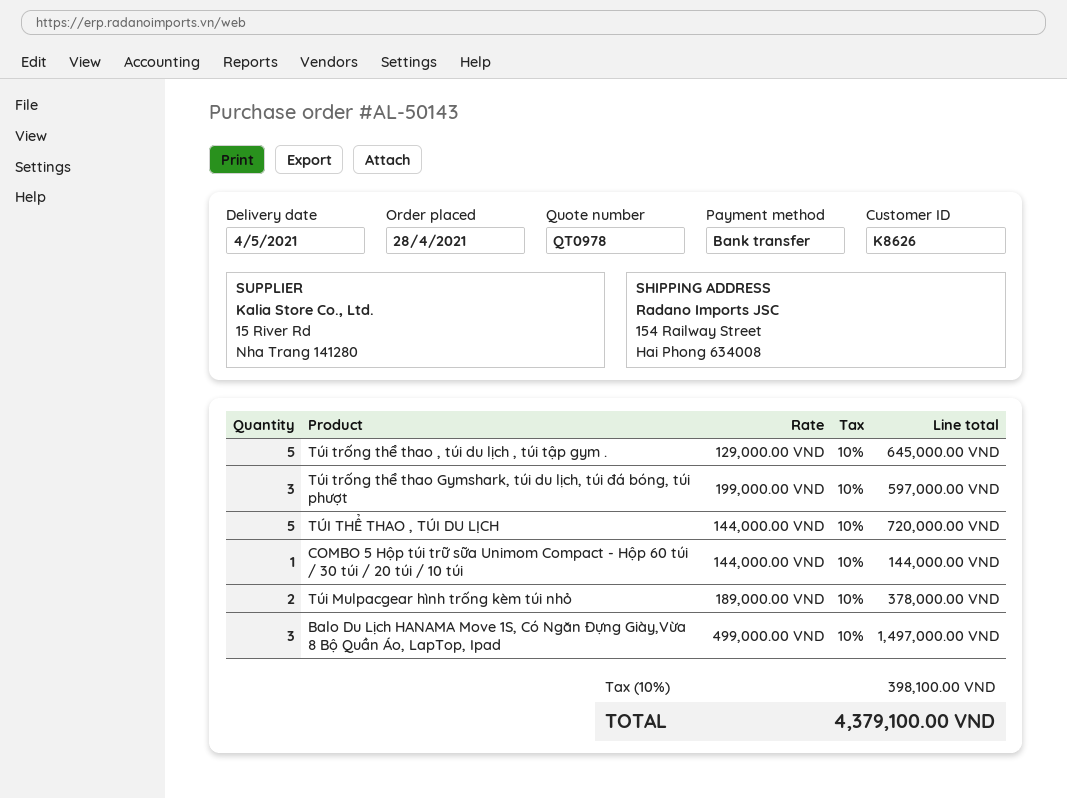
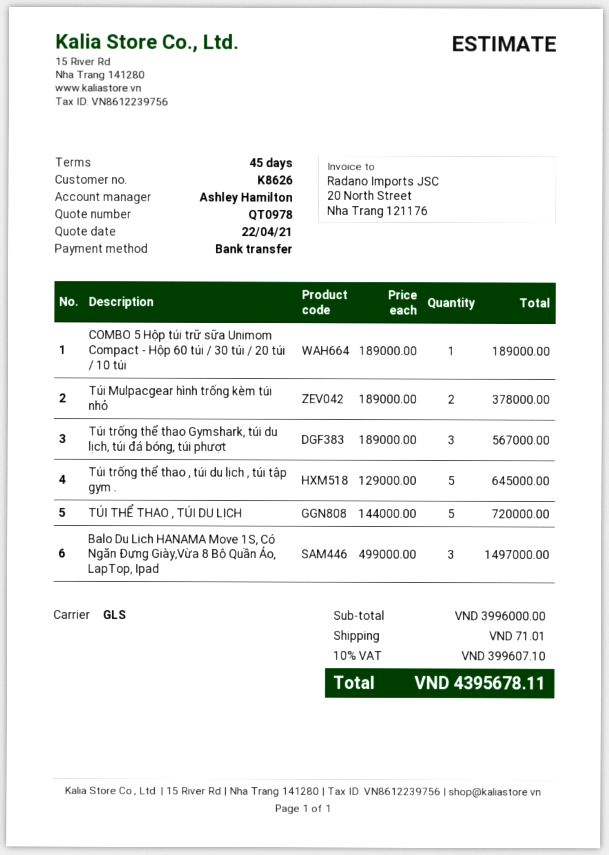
Túi trống thể thao Gymshark, túi du lịch, túi đá bóng, túi phượt: 3 x 199000.00 = 597000.00 -> 3 x 189000.00 = 567000.00
COMBO 5 Hộp túi trữ sữa Unimom Compact - Hộp 60 túi / 30 túi / 20 túi / 10 túi: 1 x 144000.00 = 144000.00 -> 1 x 189000.00 = 189000.00
shipping: none -> 71.01
tax: 10% = 398100.00 -> 10% = 399607.10
total: 4379100.00 -> 4395678.11

